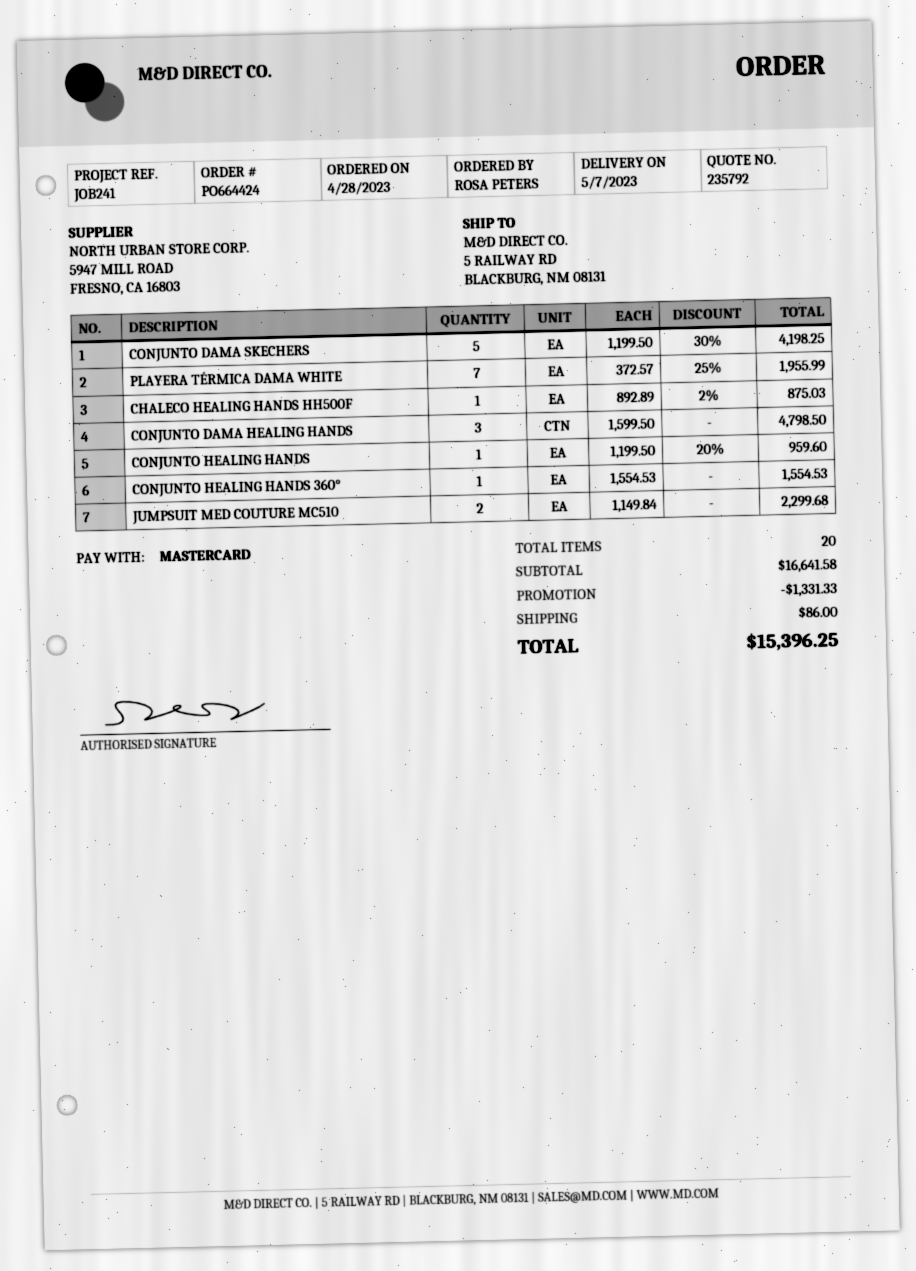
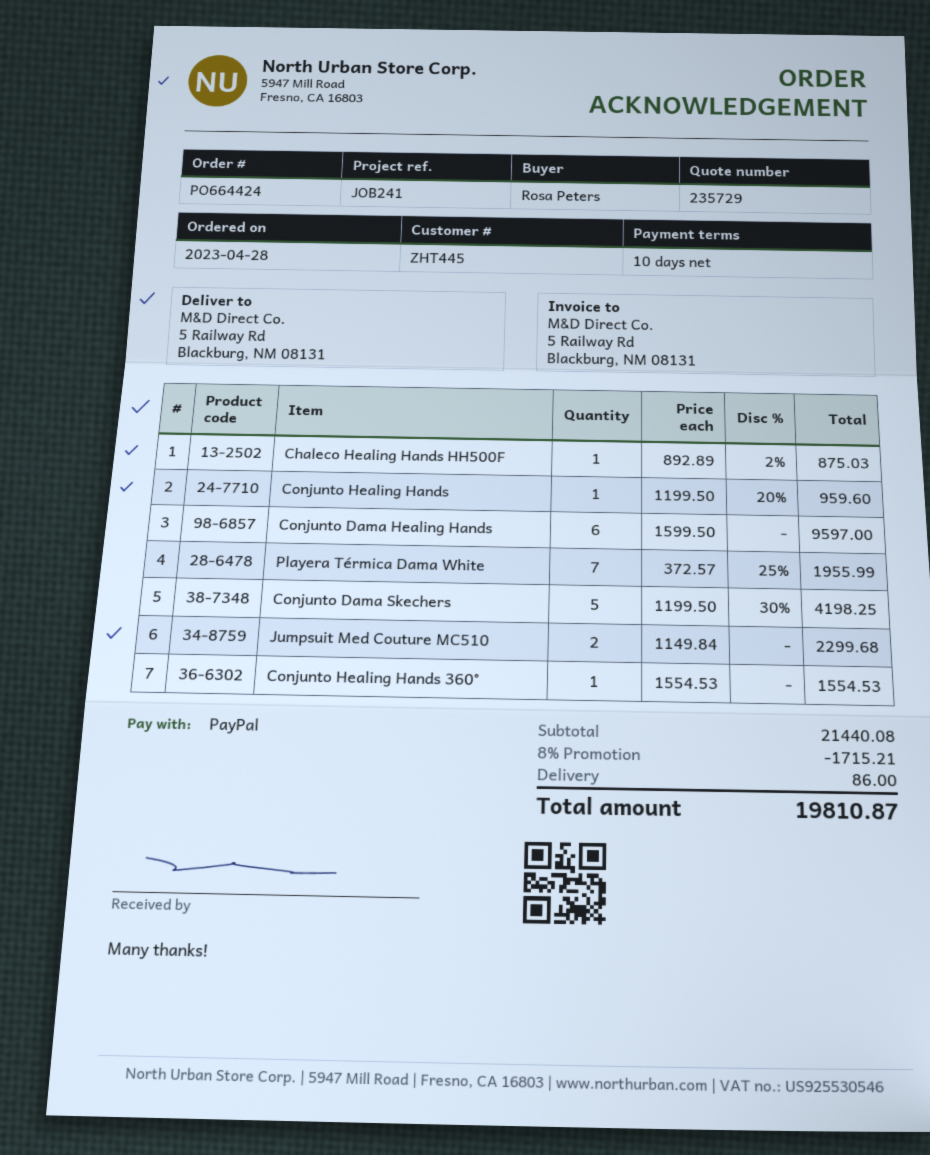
quote number: 235792 -> 235729
payment method: Mastercard -> PayPal
CONJUNTO DAMA HEALING HANDS: 3 x 1599.50 = 4798.50 -> 6 x 1599.50 = 9597.00
subtotal: 16641.58 -> 21440.08
discount: 1331.33 -> 1715.21
total: 15396.25 -> 19810.87

